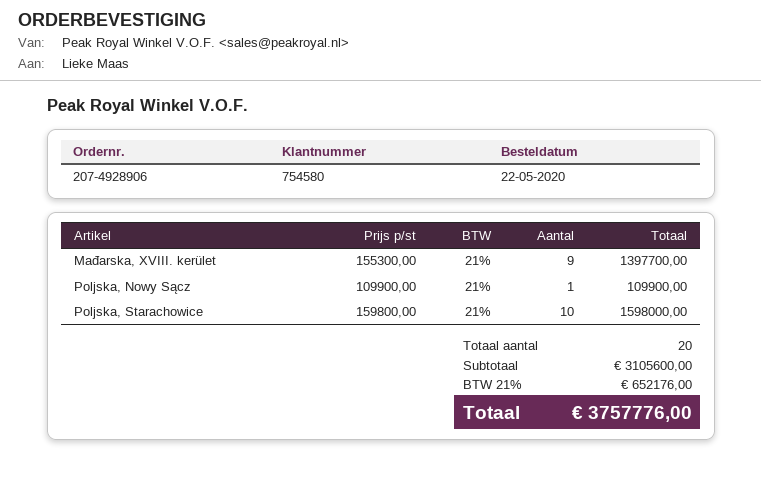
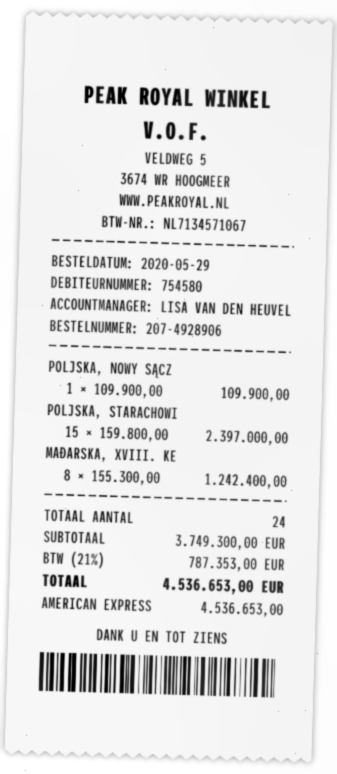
order date: 2020-05-22 -> 2020-05-29
Mađarska, XVIII. kerület: 9 x 155300.00 = 1397700.00 -> 8 x 155300.00 = 1242400.00
Poljska, Starachowice: 10 x 159800.00 = 1598000.00 -> 15 x 159800.00 = 2397000.00
total quantity: 20 -> 24
subtotal: 3105600.00 -> 3749300.00
tax: 21% = 652176.00 -> 21% = 787353.00
total: 3757776.00 -> 4536653.00

